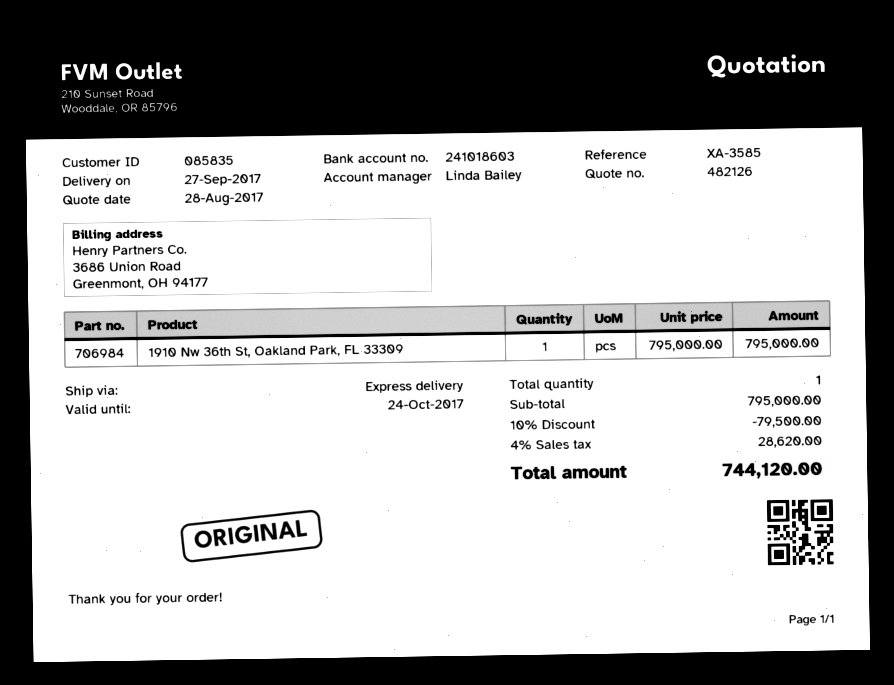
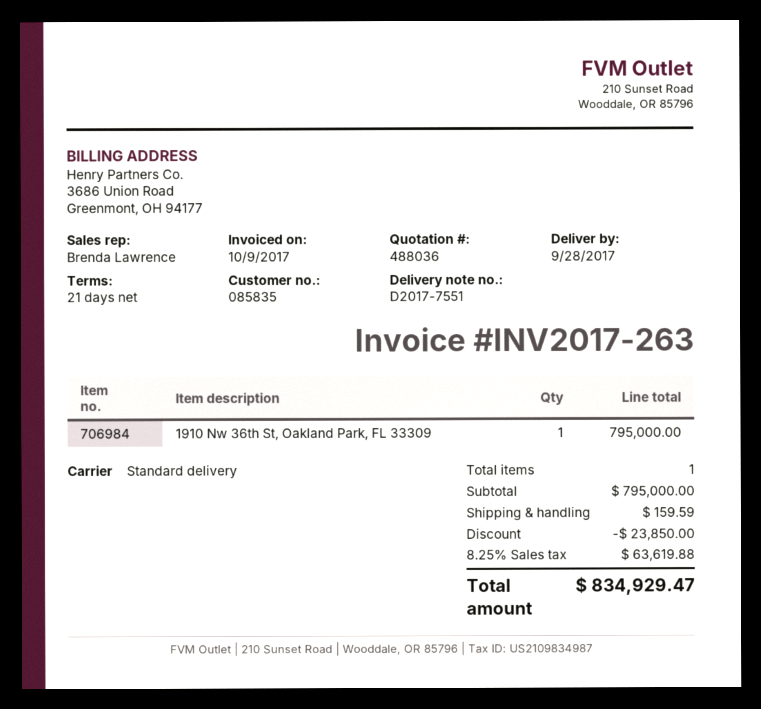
quote number: 482126 -> 488036
delivery date: 2017-09-27 -> 2017-09-28
sales rep: Linda Bailey -> Brenda Lawrence
shipping method: express -> standard
discount: 79500.00 -> 23850.00
shipping: none -> 159.59
tax: 4% = 28620.00 -> 8.25% = 63619.88
total: 744120.00 -> 834929.47

